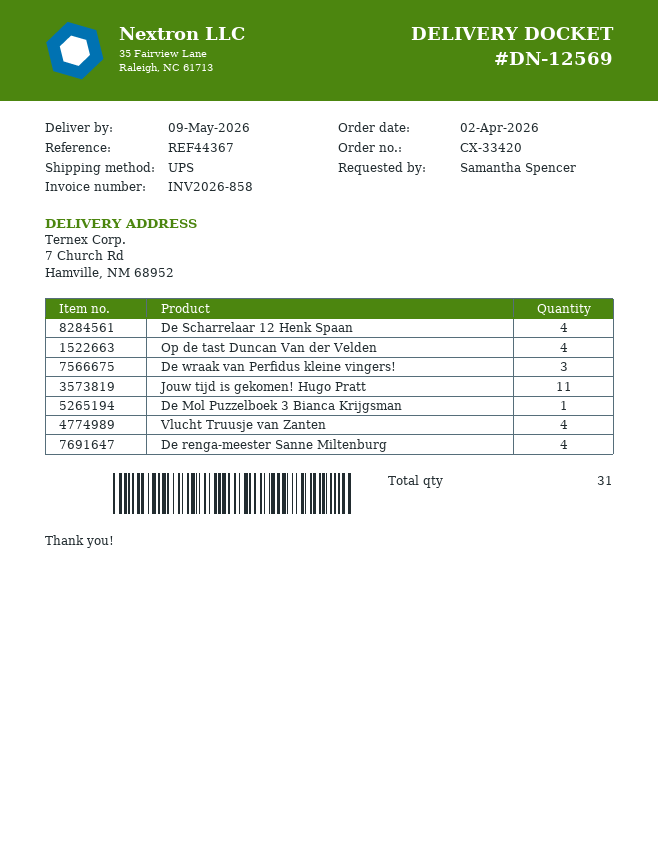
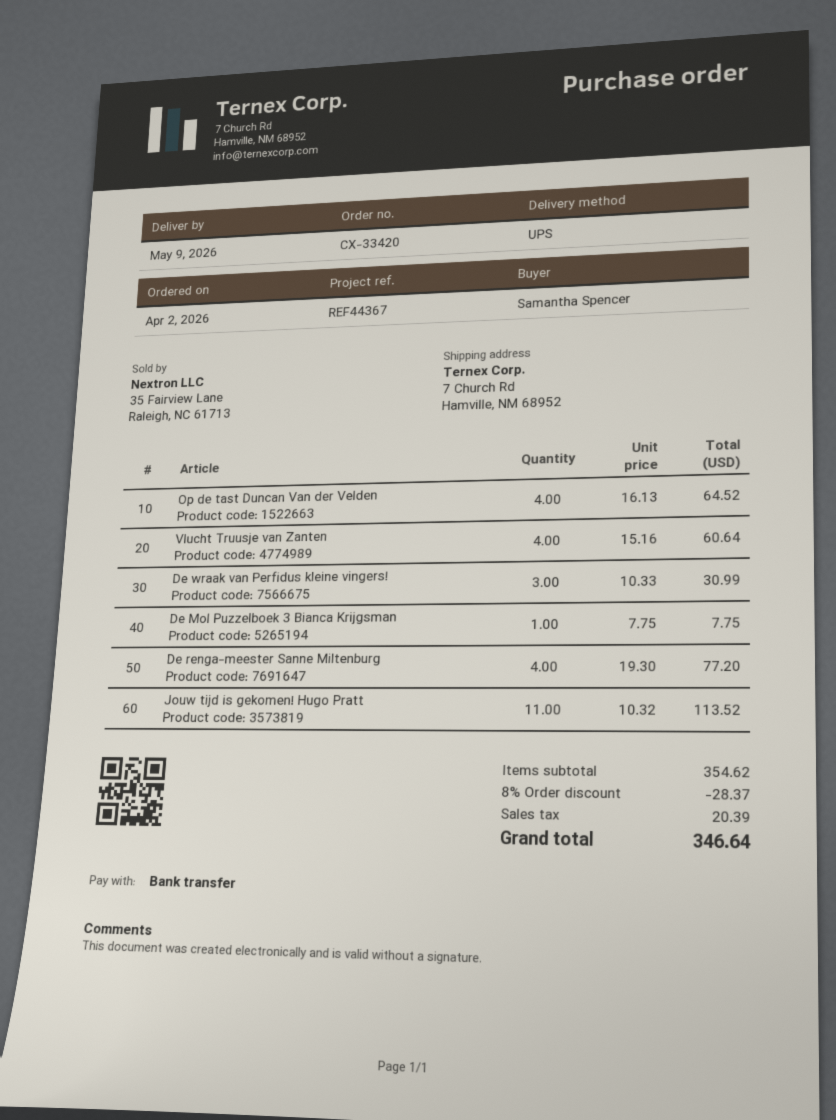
De Scharrelaar 12 Henk Spaan: 4 -> none

